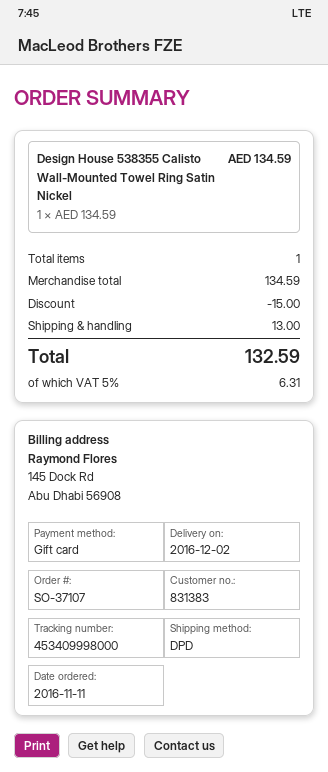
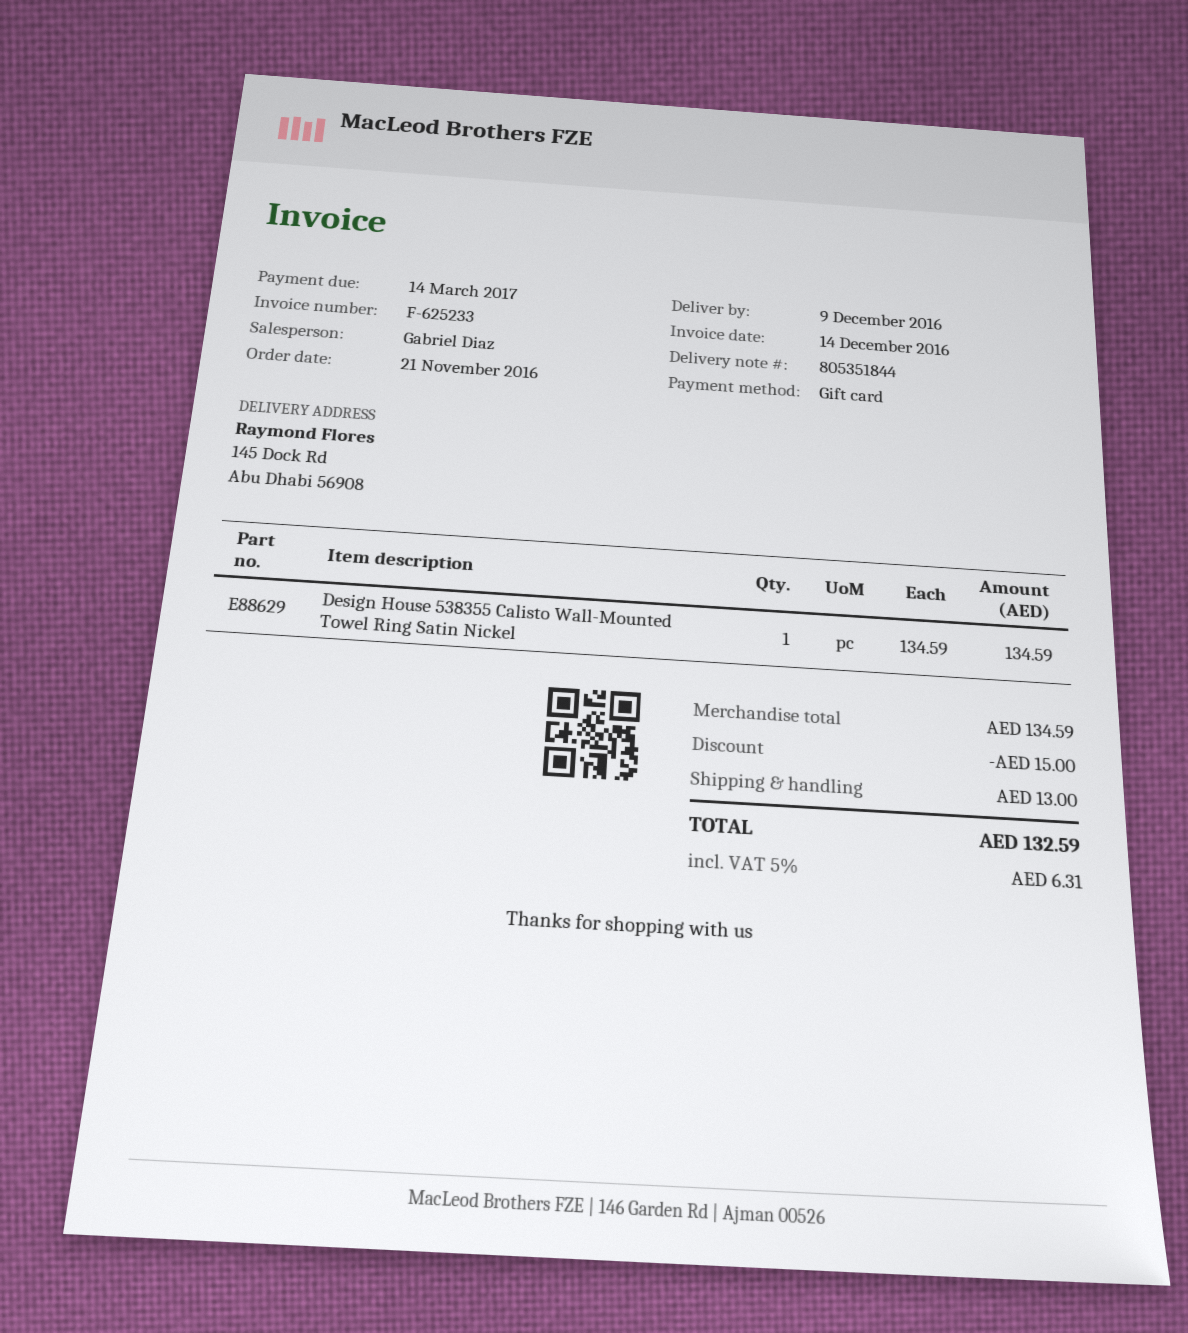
order date: 2016-11-11 -> 2016-11-21
delivery date: 2016-12-02 -> 2016-12-09

